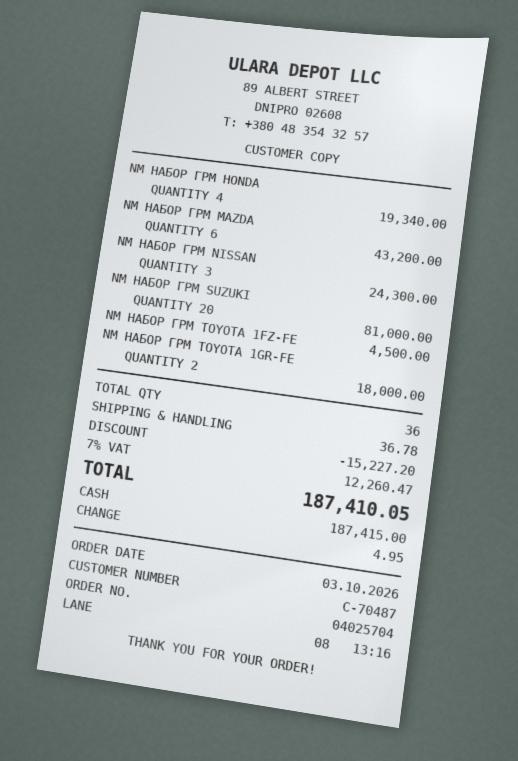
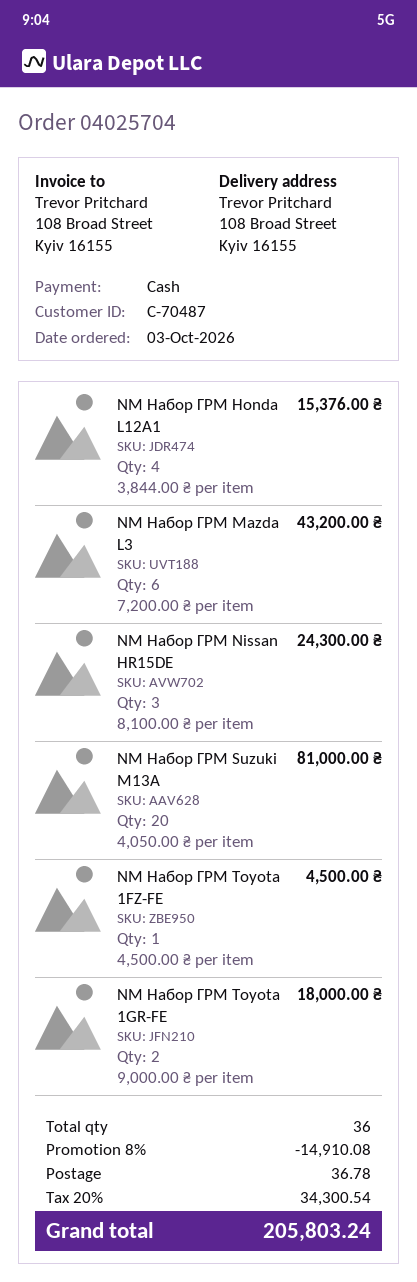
NM НАБОР ГРМ HONDA: 4 for 19340.00 -> 4 for 15376.00
discount: 15227.20 -> 14910.08
tax: 7% = 12260.47 -> 20% = 34300.54
total: 187410.05 -> 205803.24

